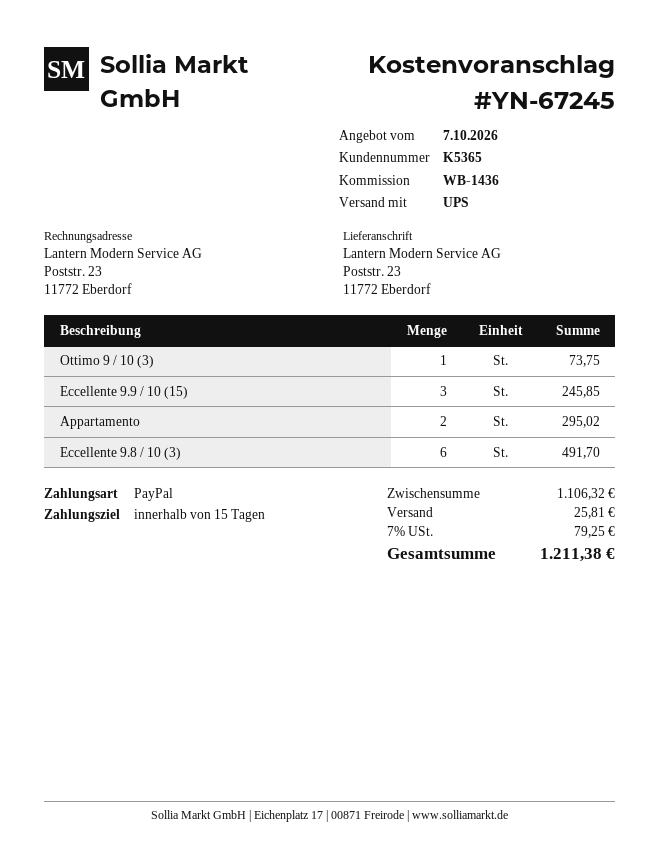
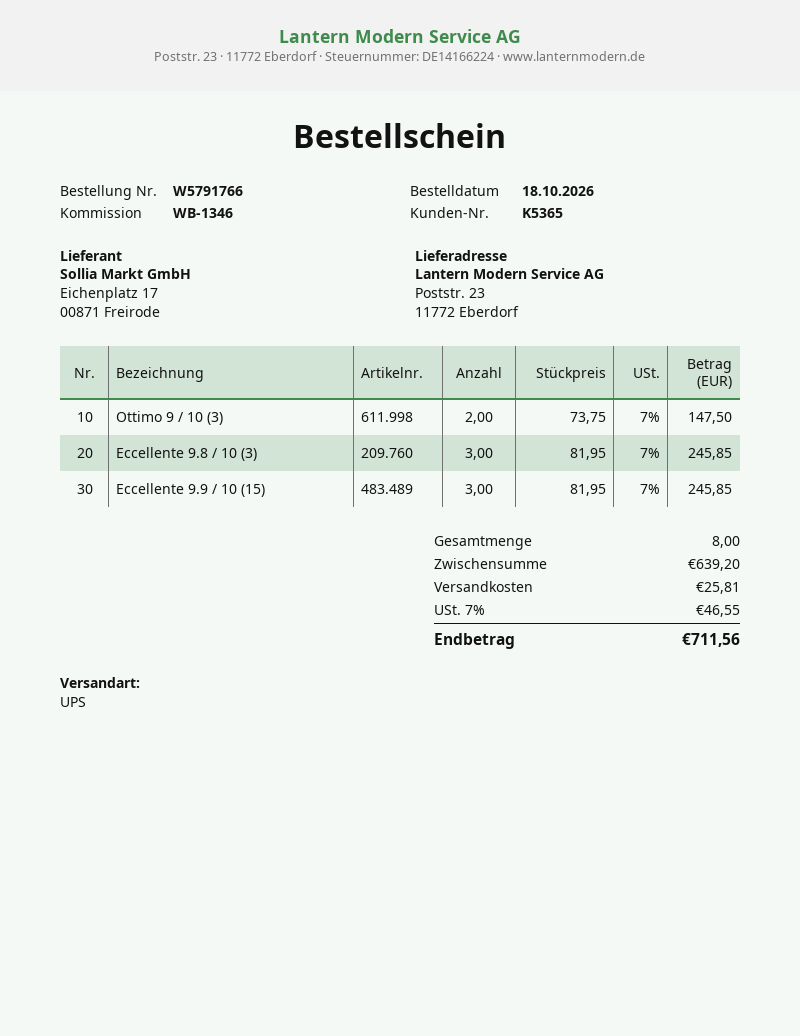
reference: WB-1436 -> WB-1346
Ottimo 9 / 10 (3): 1 for 73.75 -> 2 for 147.50
Appartamento: 2 for 295.02 -> none
Eccellente 9.8 / 10 (3): 6 for 491.70 -> 3 for 245.85
subtotal: 1106.32 -> 639.20
tax: 7% = 79.25 -> 7% = 46.55
total: 1211.38 -> 711.56

